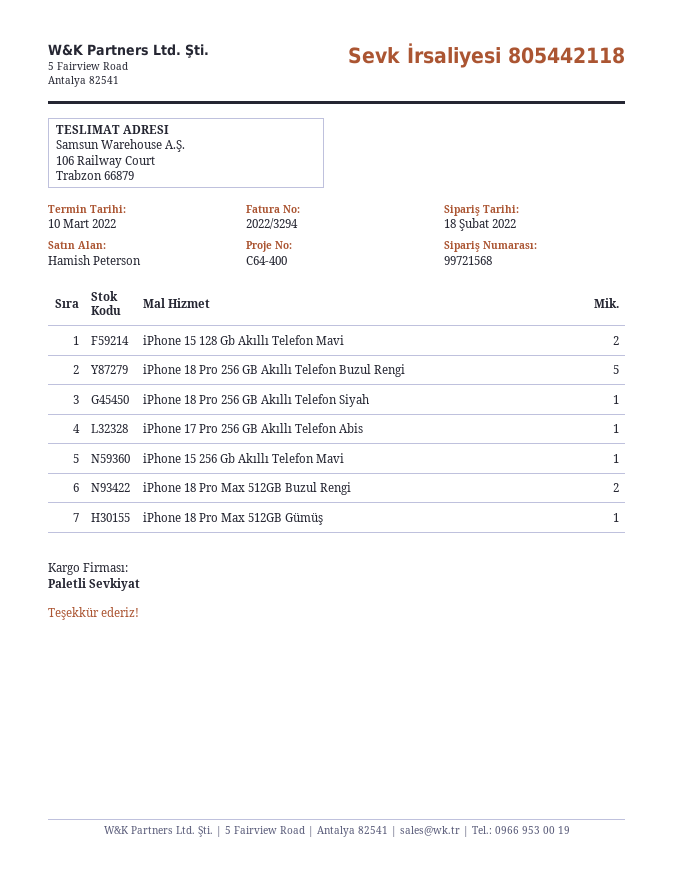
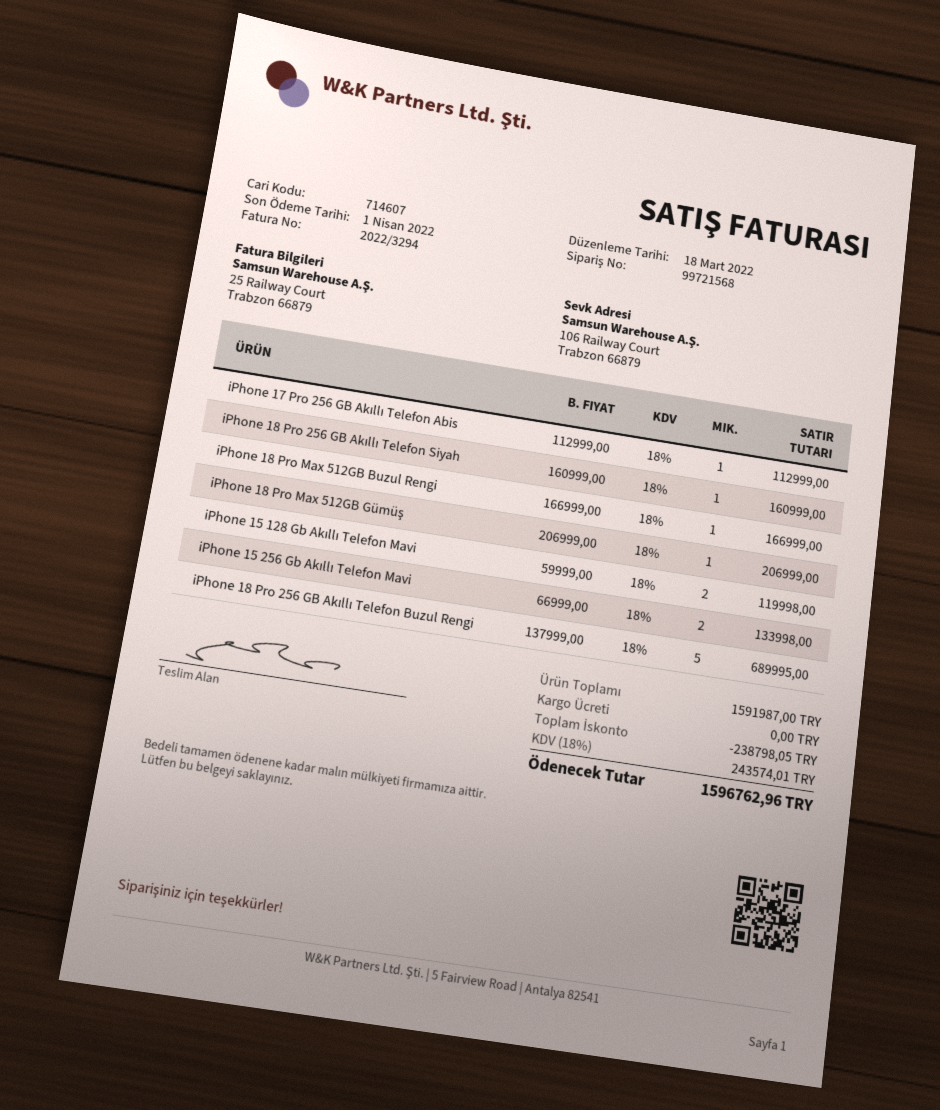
iPhone 15 256 Gb Akıllı Telefon Mavi: 1 -> 2
iPhone 18 Pro Max 512GB Buzul Rengi: 2 -> 1

